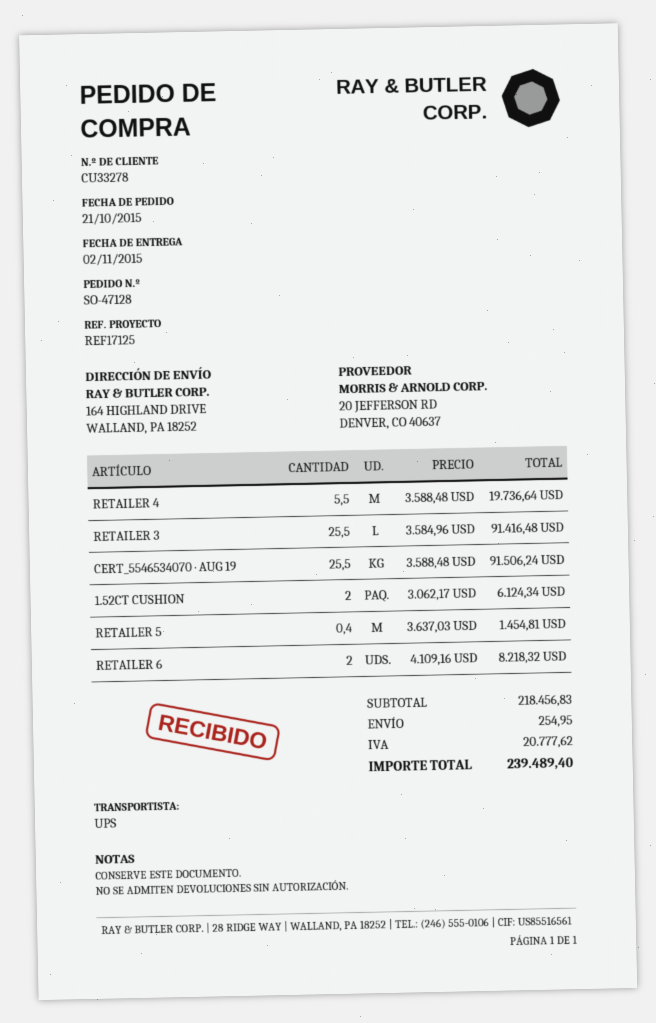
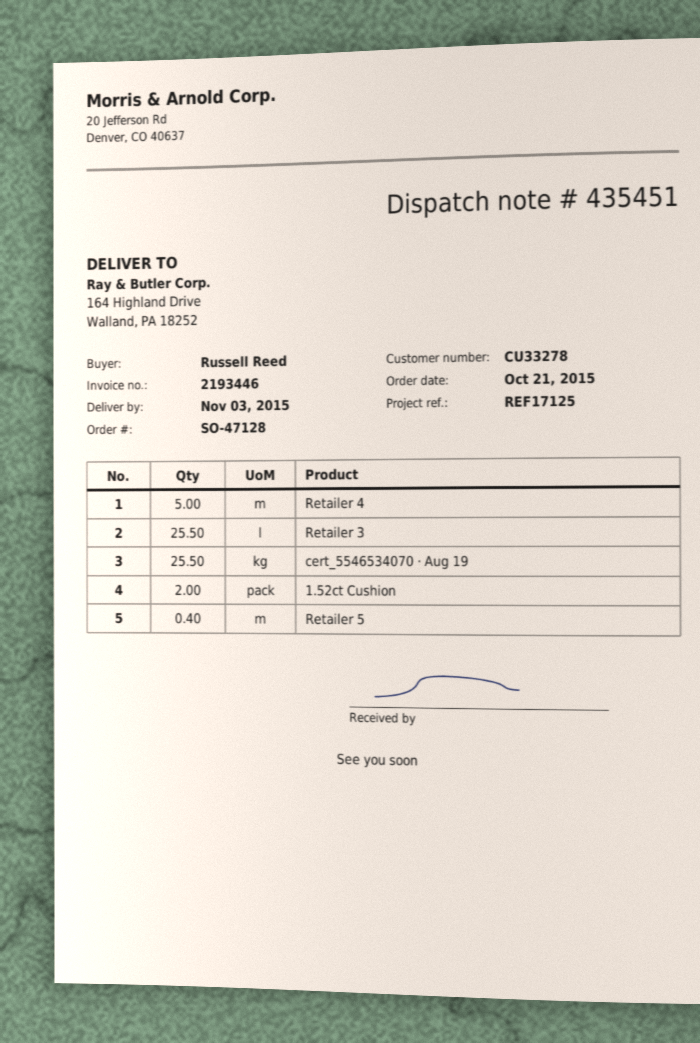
delivery date: 2015-11-02 -> 2015-11-03
RETAILER 4: 5.5 -> 5
RETAILER 6: 2 -> none

